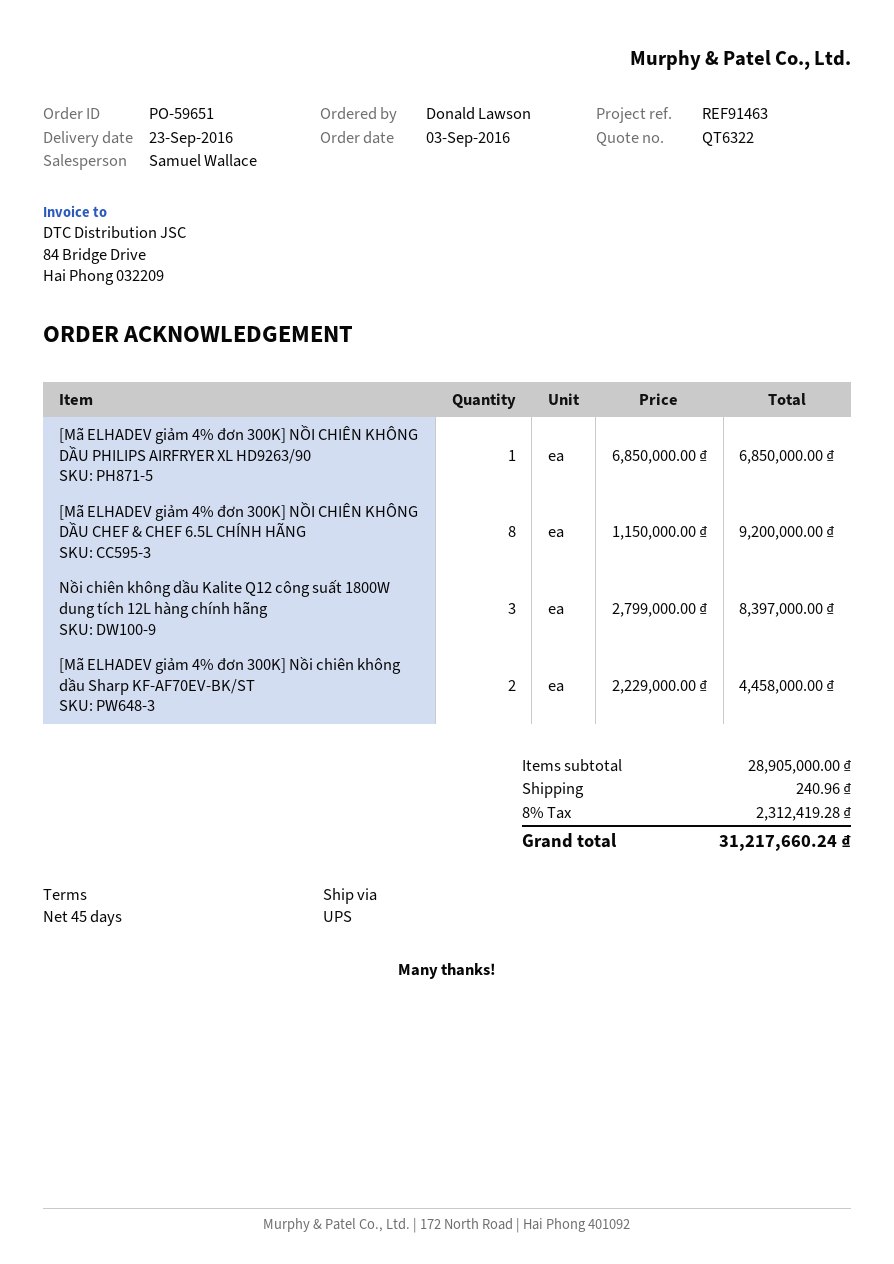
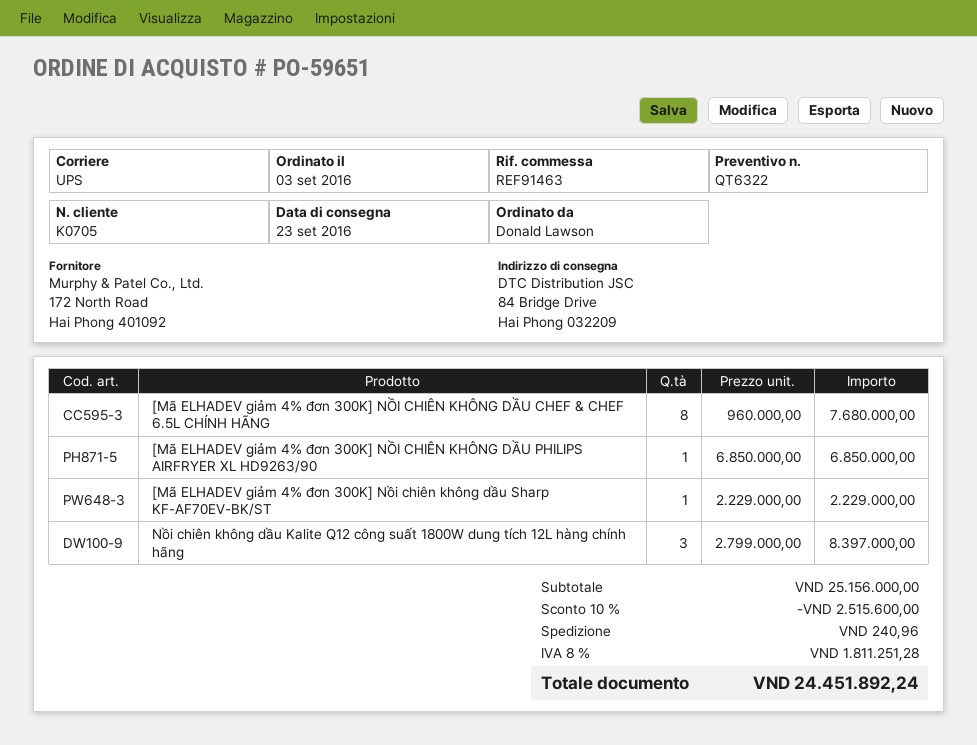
[Mã ELHADEV giảm 4% đơn 300K] NỒI CHIÊN KHÔNG DẦU CHEF & CHEF 6.5L CHÍNH HÃNG: 8 x 1150000.00 = 9200000.00 -> 8 x 960000.00 = 7680000.00
[Mã ELHADEV giảm 4% đơn 300K] Nồi chiên không dầu Sharp KF-AF70EV-BK/ST: 2 x 2229000.00 = 4458000.00 -> 1 x 2229000.00 = 2229000.00
subtotal: 28905000.00 -> 25156000.00
discount: none -> 10% = 2515600.00
tax: 8% = 2312419.28 -> 8% = 1811251.28
total: 31217660.24 -> 24451892.24

